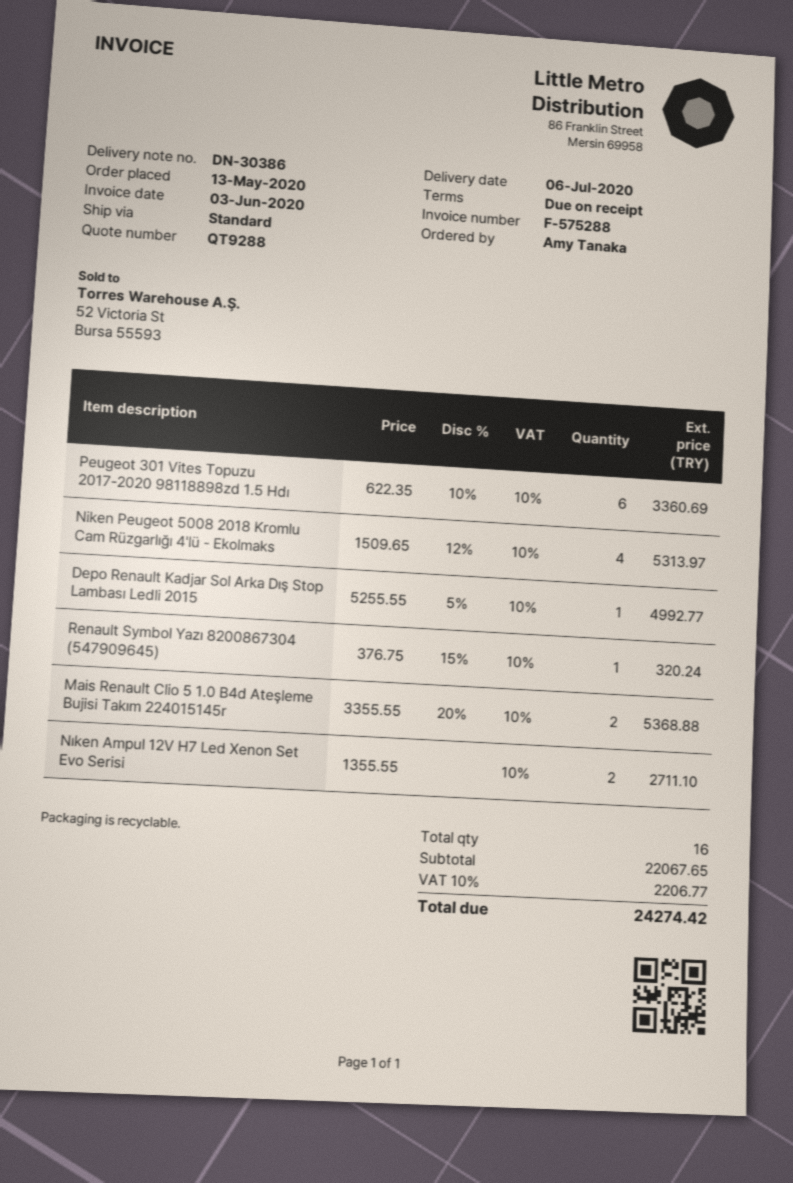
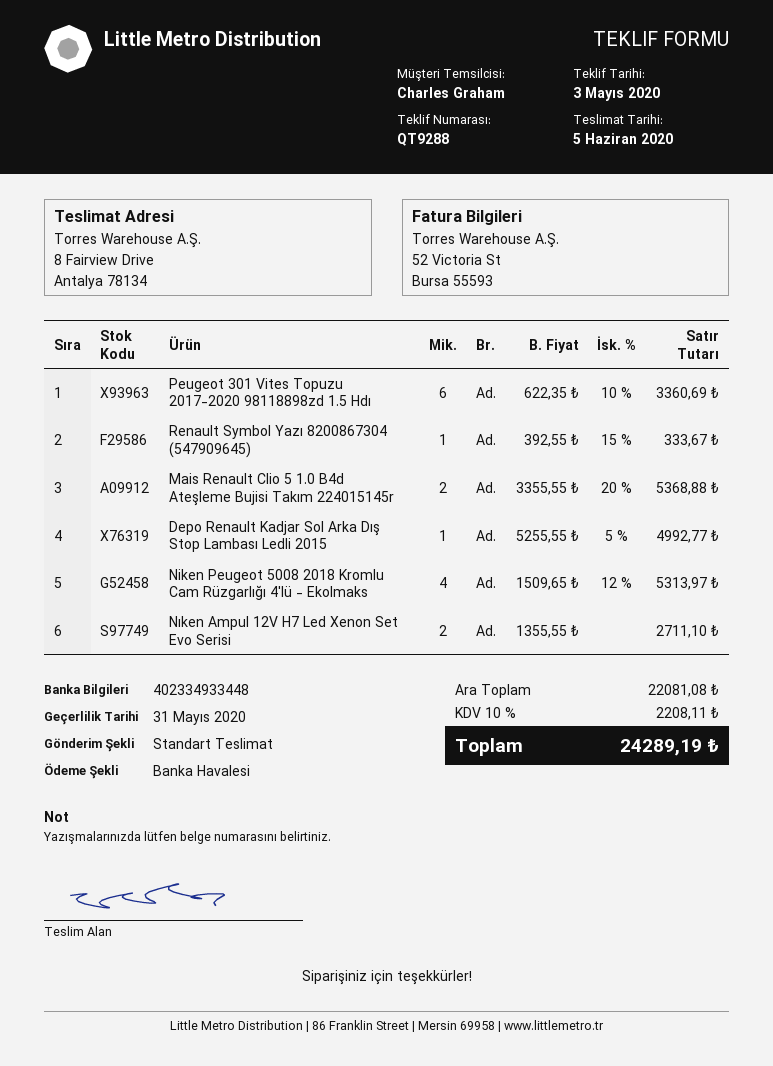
delivery date: 2020-07-06 -> 2020-06-05
Renault Symbol Yazı 8200867304 (547909645): 1 x 376.75 - 15% = 320.24 -> 1 x 392.55 - 15% = 333.67
subtotal: 22067.65 -> 22081.08
tax: 10% = 2206.77 -> 10% = 2208.11
total: 24274.42 -> 24289.19

